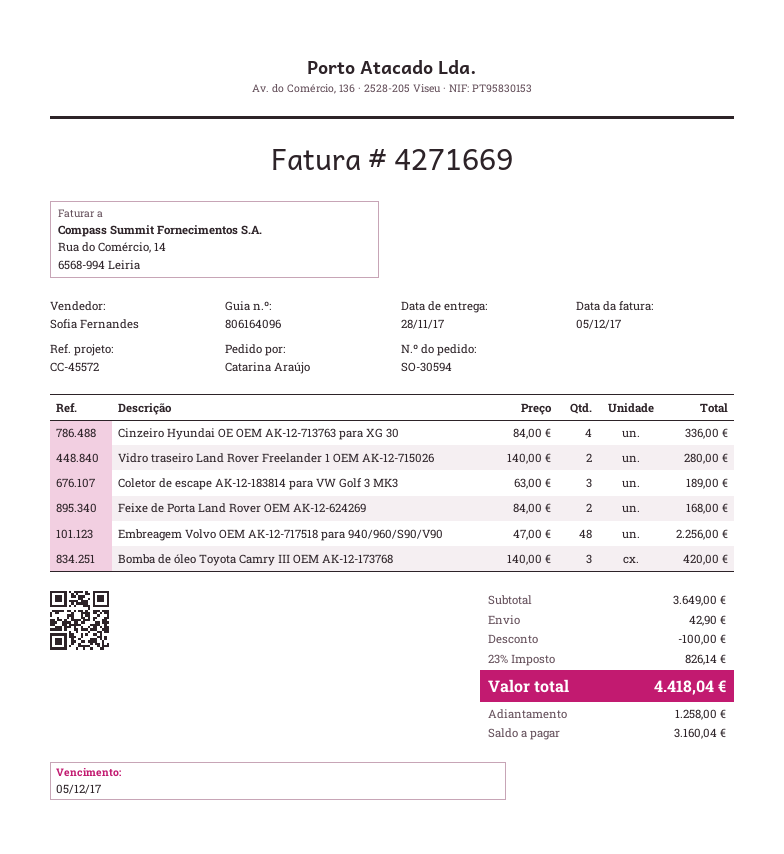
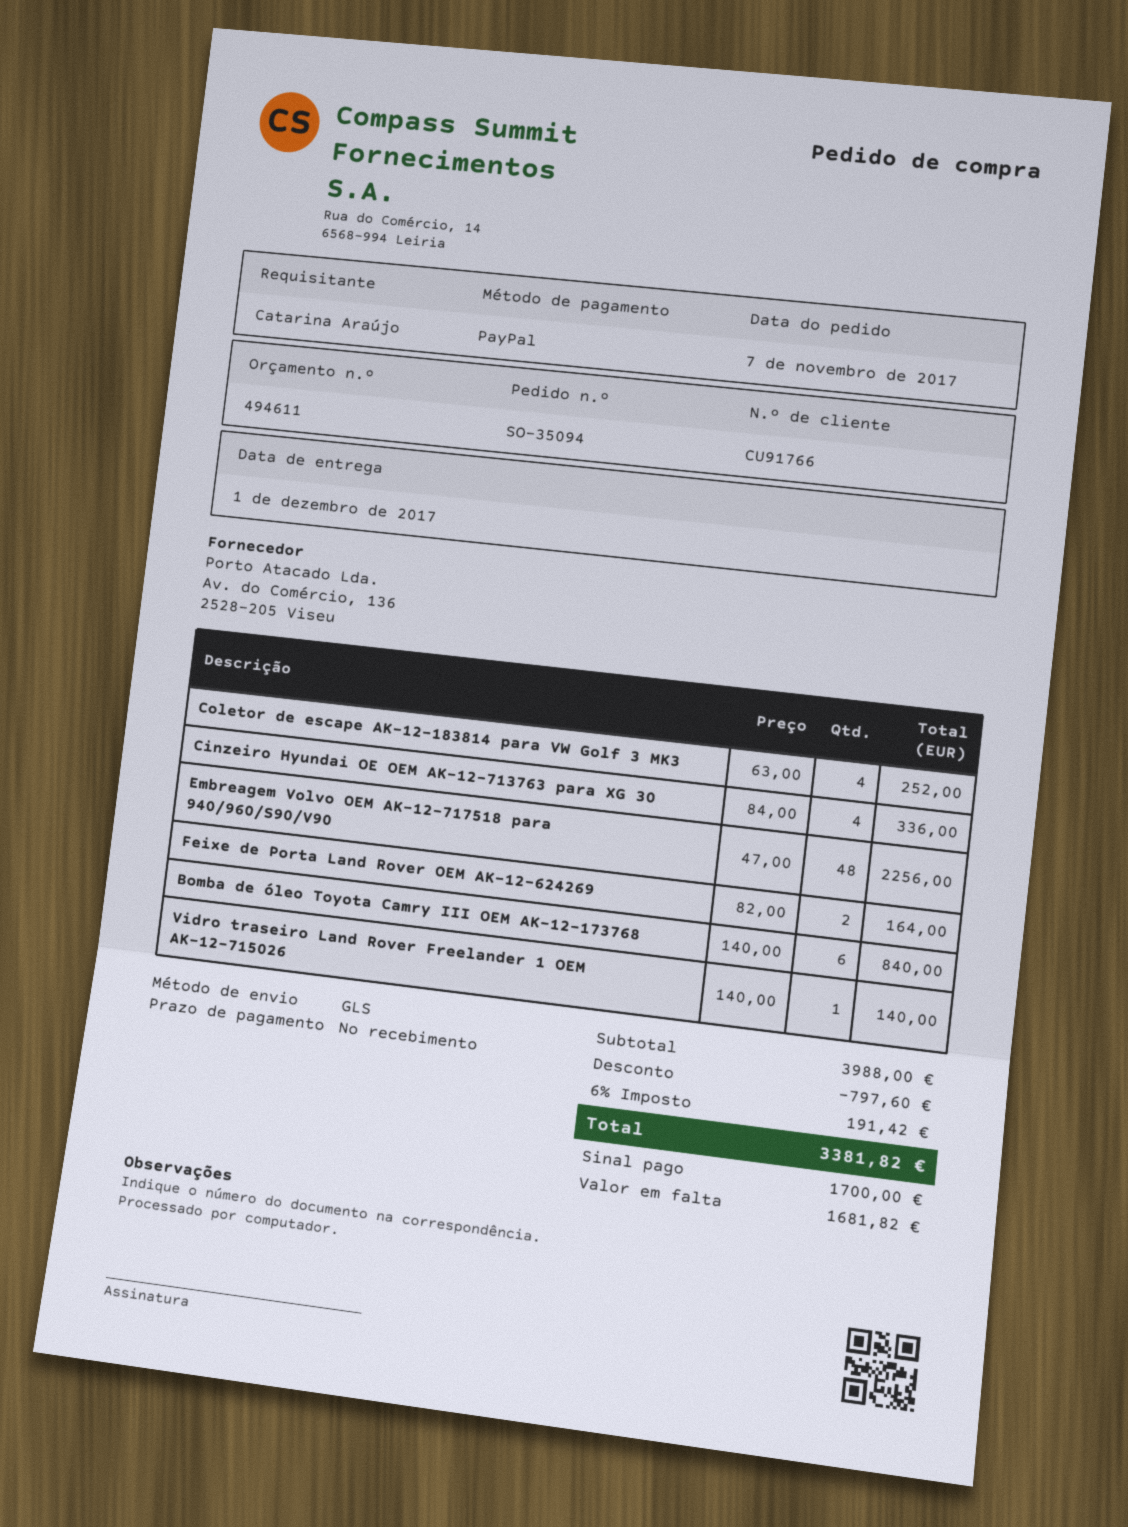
order number: SO-30594 -> SO-35094
delivery date: 2017-11-28 -> 2017-12-01
Vidro traseiro Land Rover Freelander 1 OEM AK-12-715026: 2 x 140.00 = 280.00 -> 1 x 140.00 = 140.00
Coletor de escape AK-12-183814 para VW Golf 3 MK3: 3 x 63.00 = 189.00 -> 4 x 63.00 = 252.00
Feixe de Porta Land Rover OEM AK-12-624269: 2 x 84.00 = 168.00 -> 2 x 82.00 = 164.00
Bomba de óleo Toyota Camry III OEM AK-12-173768: 3 x 140.00 = 420.00 -> 6 x 140.00 = 840.00
subtotal: 3649.00 -> 3988.00
discount: 100.00 -> 797.60
shipping: 42.90 -> none
tax: 23% = 826.14 -> 6% = 191.42
total: 4418.04 -> 3381.82
deposit: 1258.00 -> 1700.00
balance: 3160.04 -> 1681.82

